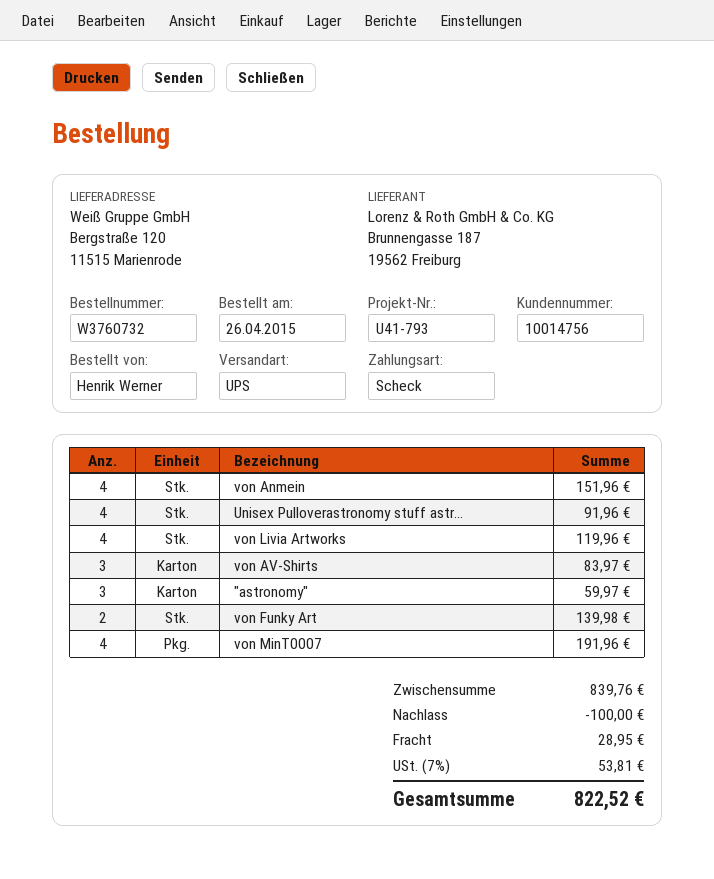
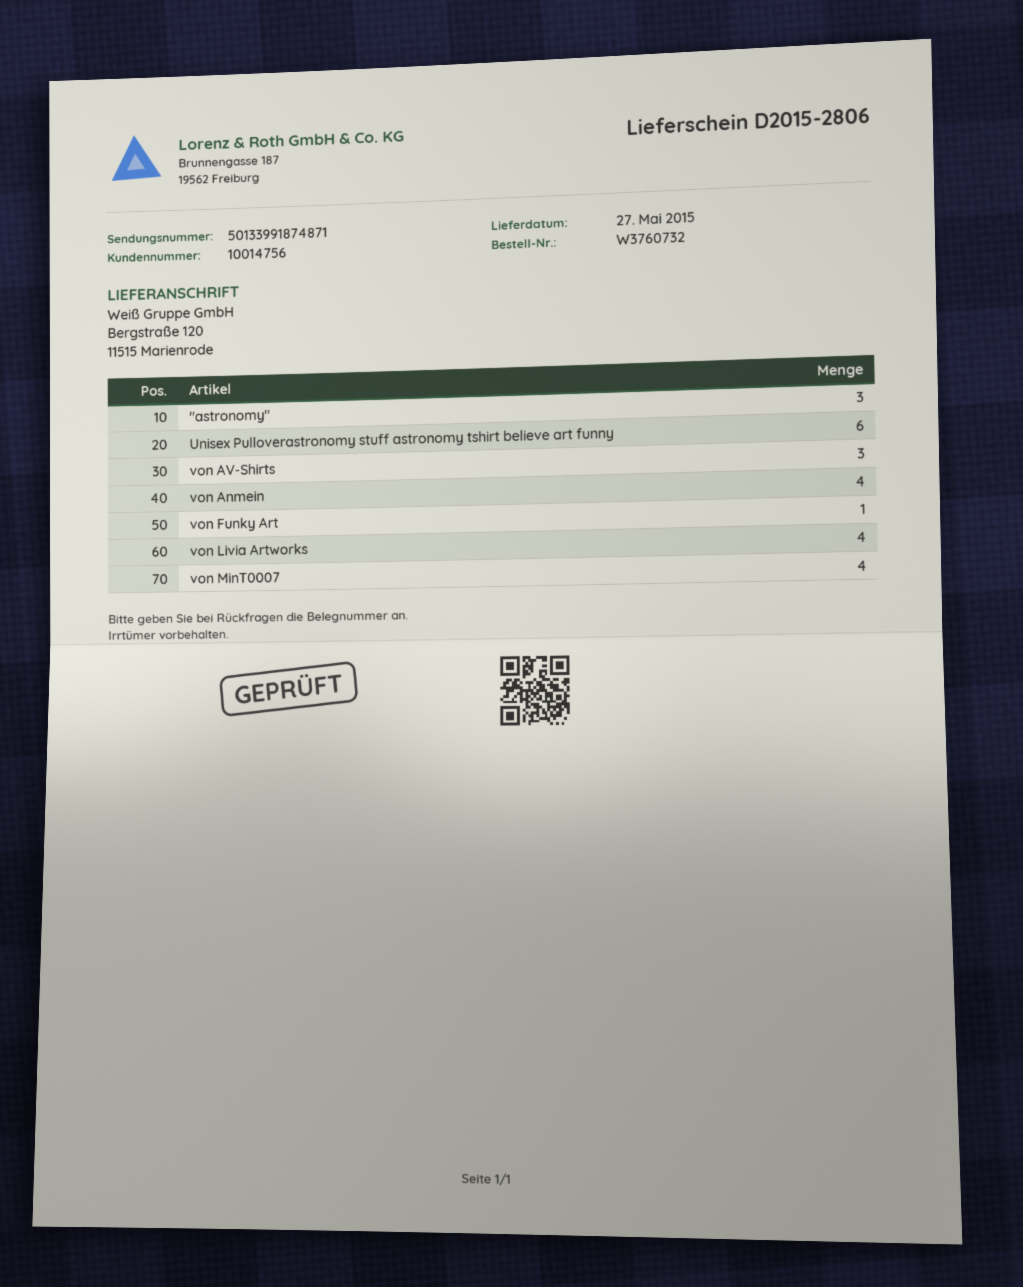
Unisex Pulloverastronomy stuff astr...: 4 -> 6
von Funky Art: 2 -> 1

